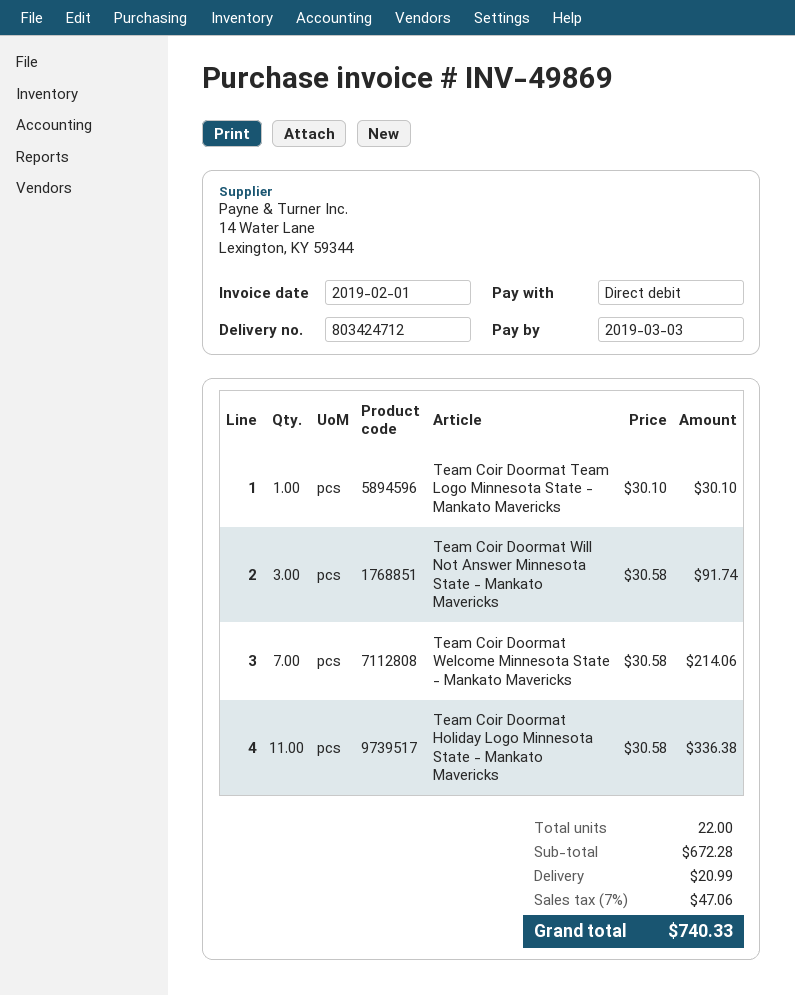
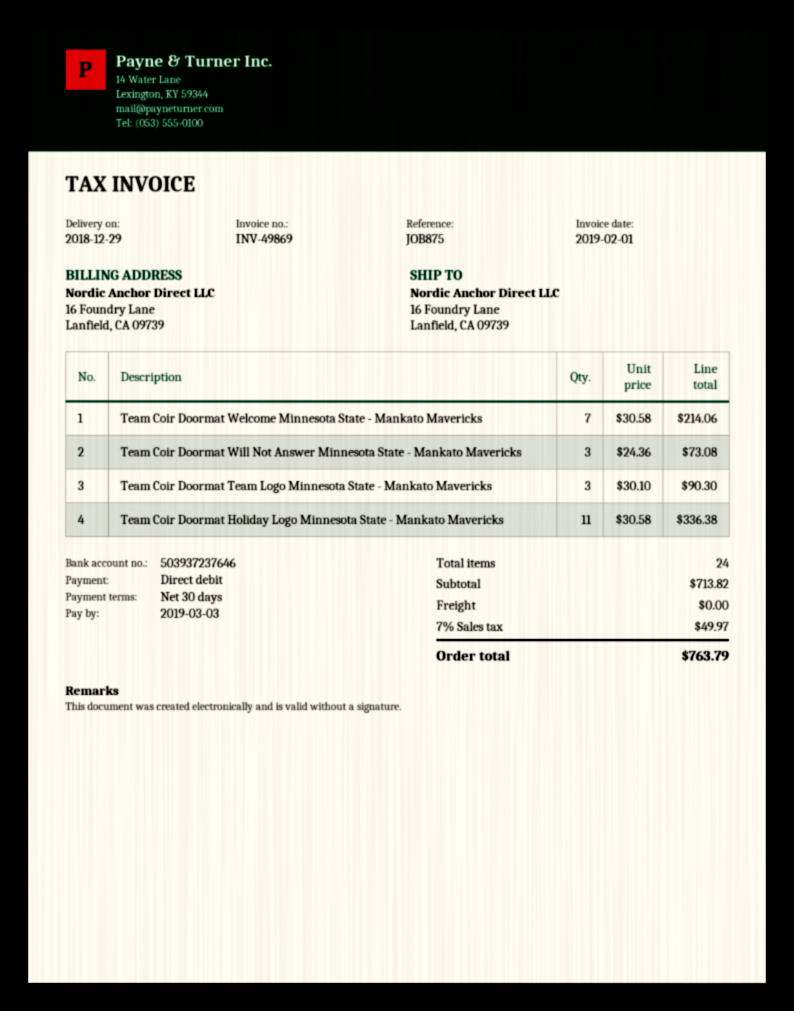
Team Coir Doormat Team Logo Minnesota State - Mankato Mavericks: 1 x 30.10 = 30.10 -> 3 x 30.10 = 90.30
Team Coir Doormat Will Not Answer Minnesota State - Mankato Mavericks: 3 x 30.58 = 91.74 -> 3 x 24.36 = 73.08
total quantity: 22 -> 24
subtotal: 672.28 -> 713.82
shipping: 20.99 -> 0.00
tax: 7% = 47.06 -> 7% = 49.97
total: 740.33 -> 763.79

